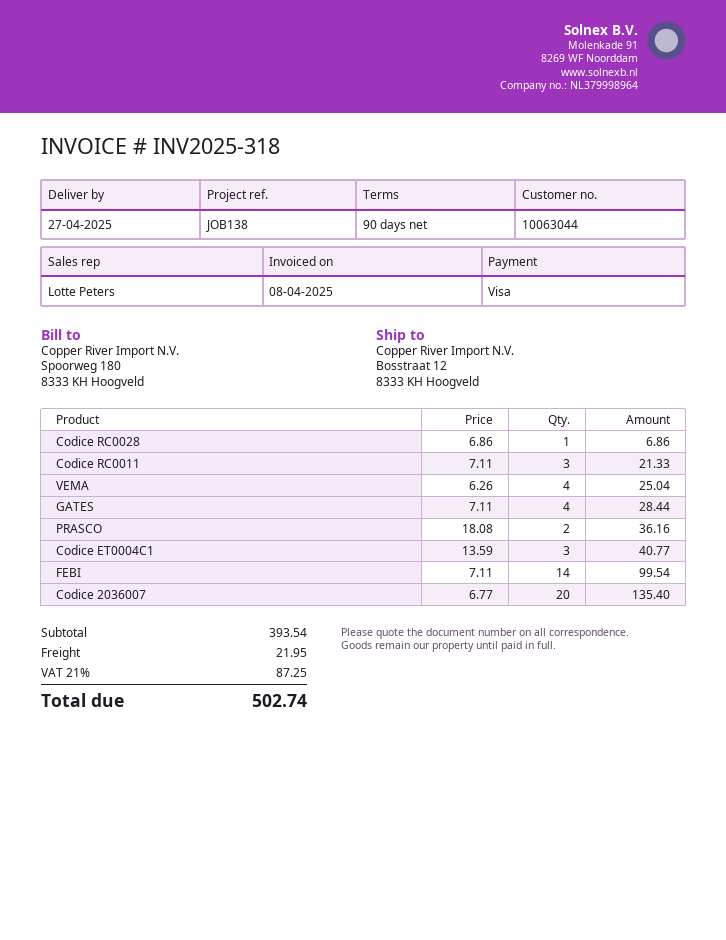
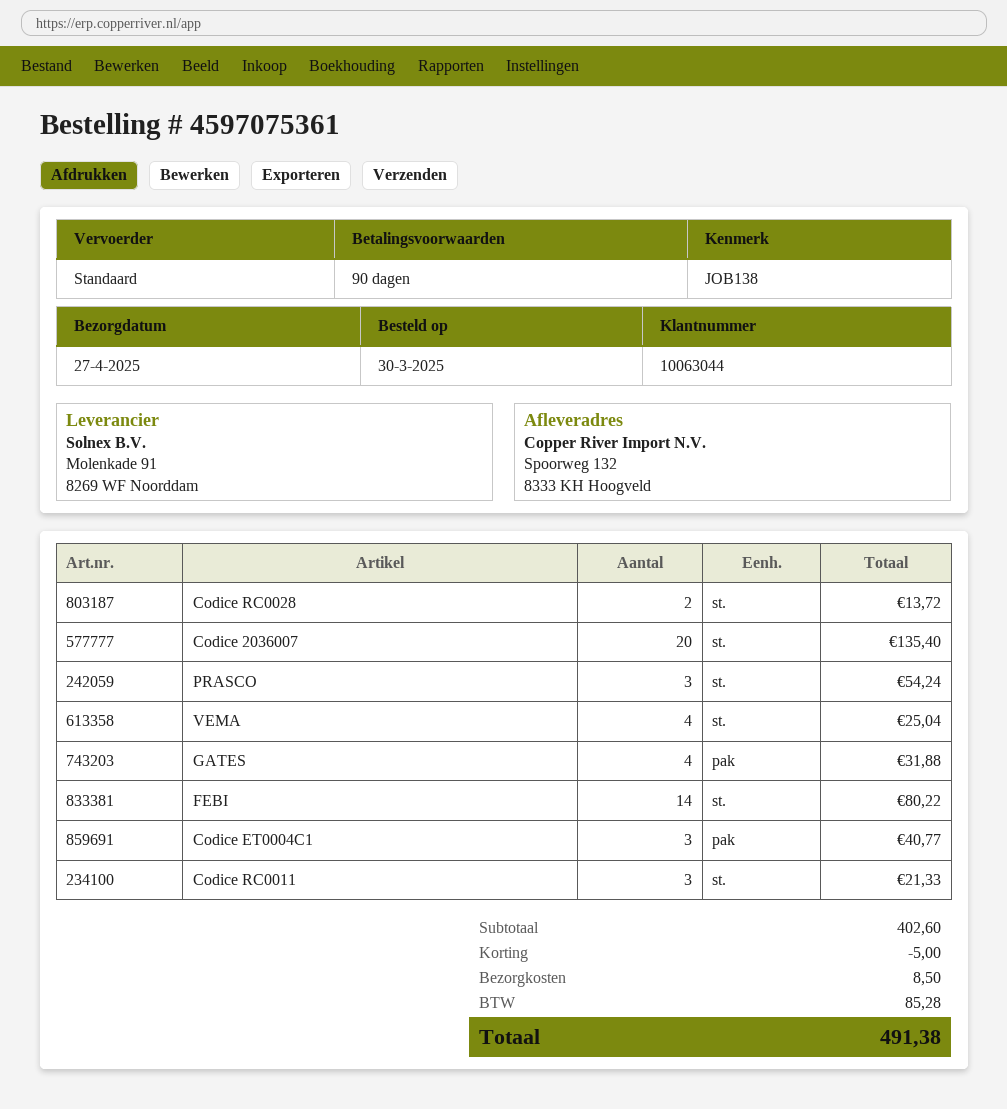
ship to: Bosstraat 12, 8333 KH Hoogveld -> Spoorweg 132, 8333 KH Hoogveld
Codice RC0028: 1 for 6.86 -> 2 for 13.72
GATES: 4 for 28.44 -> 4 for 31.88
PRASCO: 2 for 36.16 -> 3 for 54.24
FEBI: 14 for 99.54 -> 14 for 80.22
subtotal: 393.54 -> 402.60
discount: none -> 5.00
shipping: 21.95 -> 8.50
tax: 87.25 -> 85.28
total: 502.74 -> 491.38

